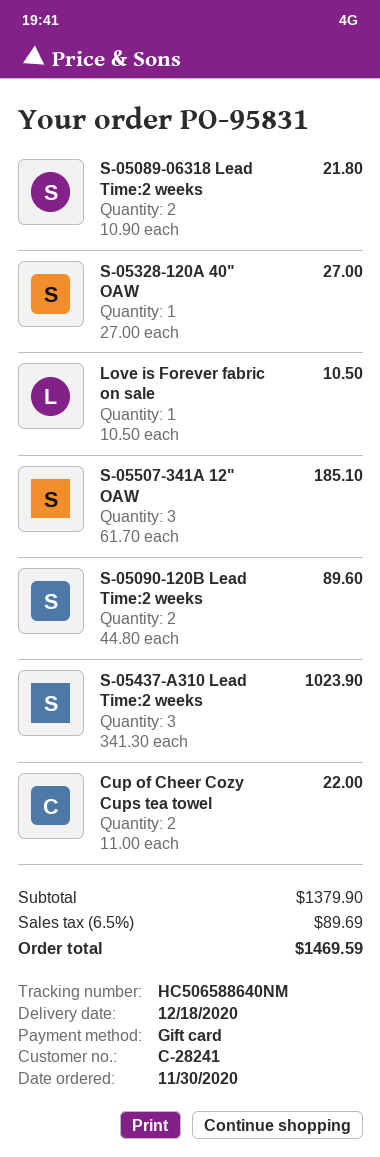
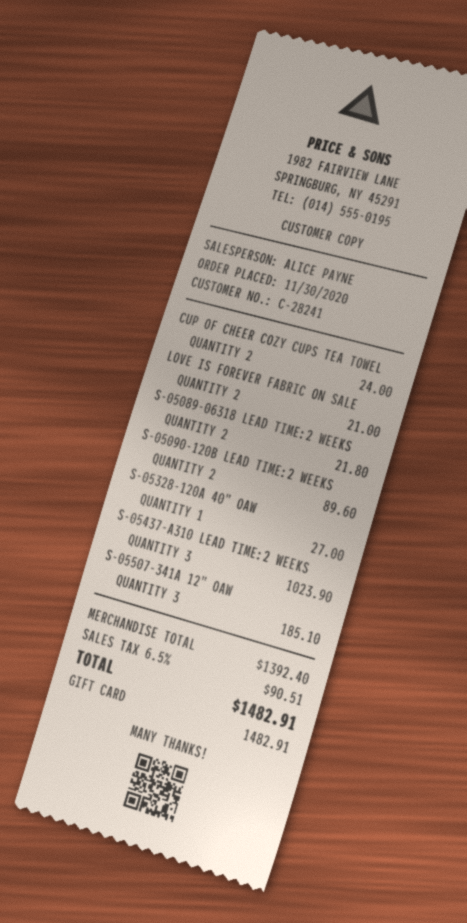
Love is Forever fabric on sale: 1 for 10.50 -> 2 for 21.00
Cup of Cheer Cozy Cups tea towel: 2 for 22.00 -> 2 for 24.00
subtotal: 1379.90 -> 1392.40
tax: 6.5% = 89.69 -> 6.5% = 90.51
total: 1469.59 -> 1482.91

